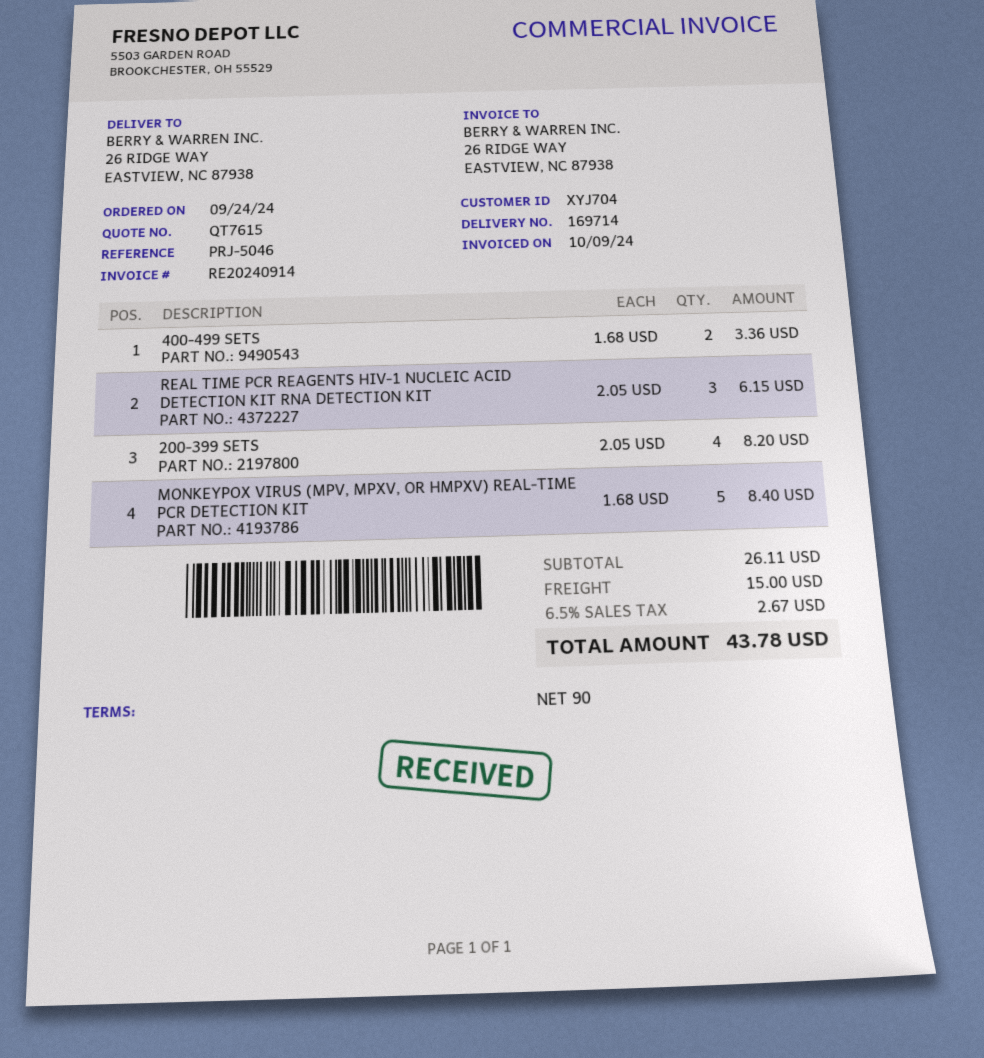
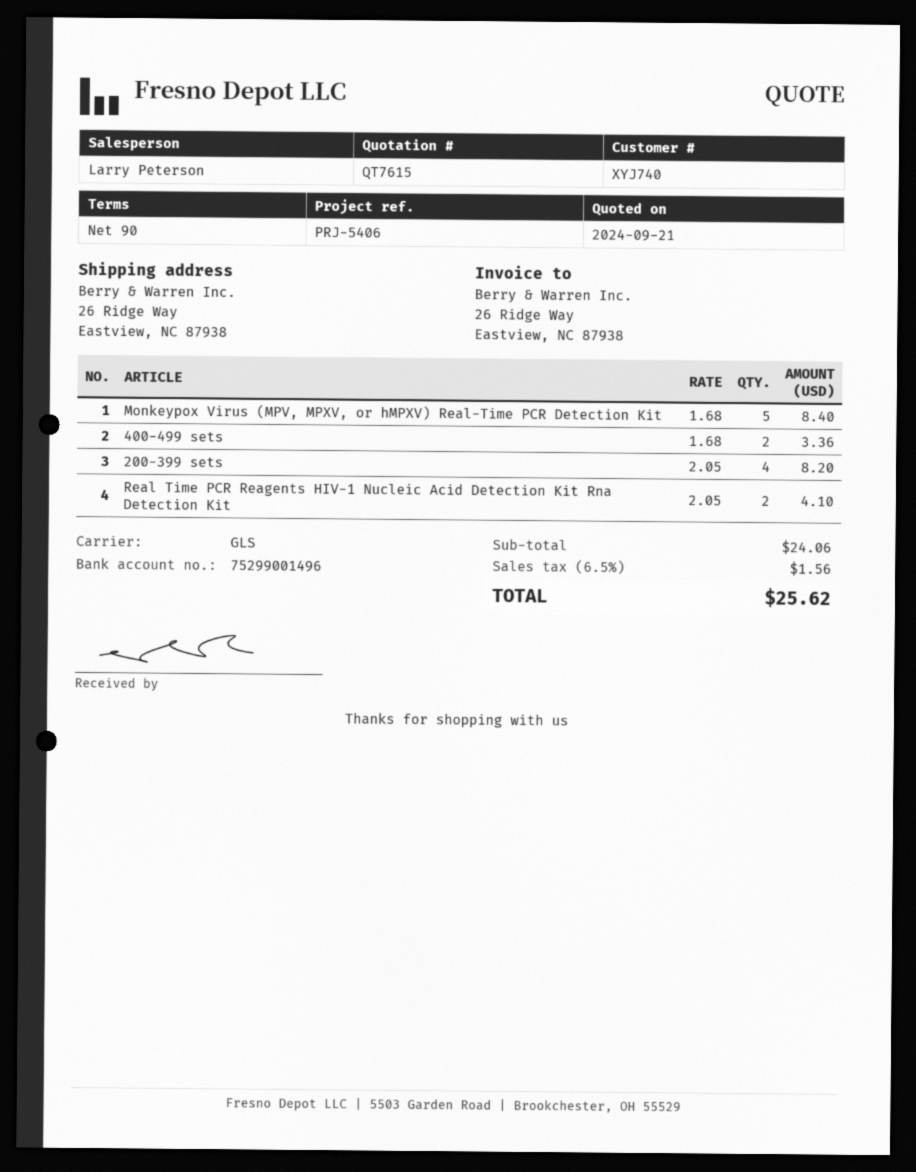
customer number: XYJ704 -> XYJ740
reference: PRJ-5046 -> PRJ-5406
REAL TIME PCR REAGENTS HIV-1 NUCLEIC ACID DETECTION KIT RNA DETECTION KIT: 3 x 2.05 = 6.15 -> 2 x 2.05 = 4.10
subtotal: 26.11 -> 24.06
shipping: 15.00 -> none
tax: 6.5% = 2.67 -> 6.5% = 1.56
total: 43.78 -> 25.62

